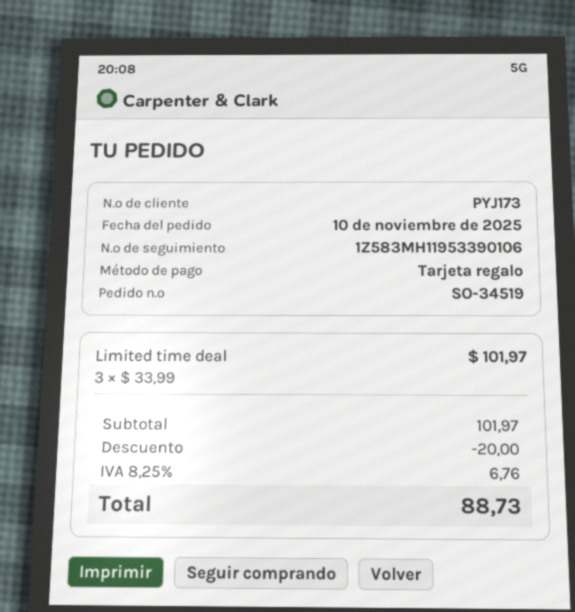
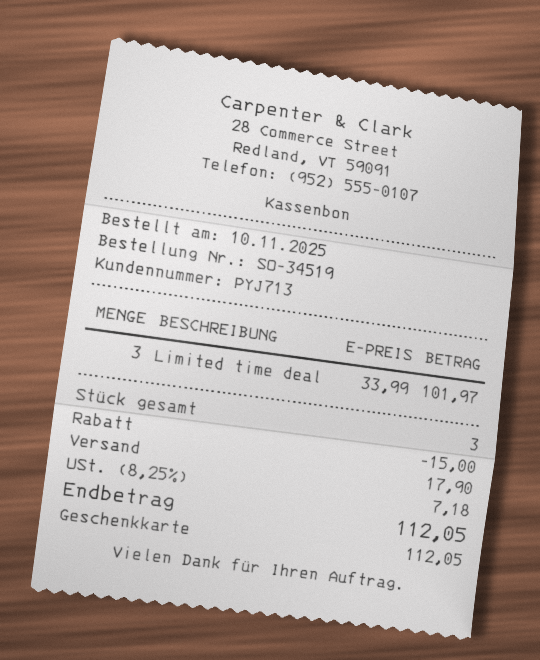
customer number: PYJ173 -> PYJ713
discount: 20.00 -> 15.00
shipping: none -> 17.90
tax: 8.25% = 6.76 -> 8.25% = 7.18
total: 88.73 -> 112.05

